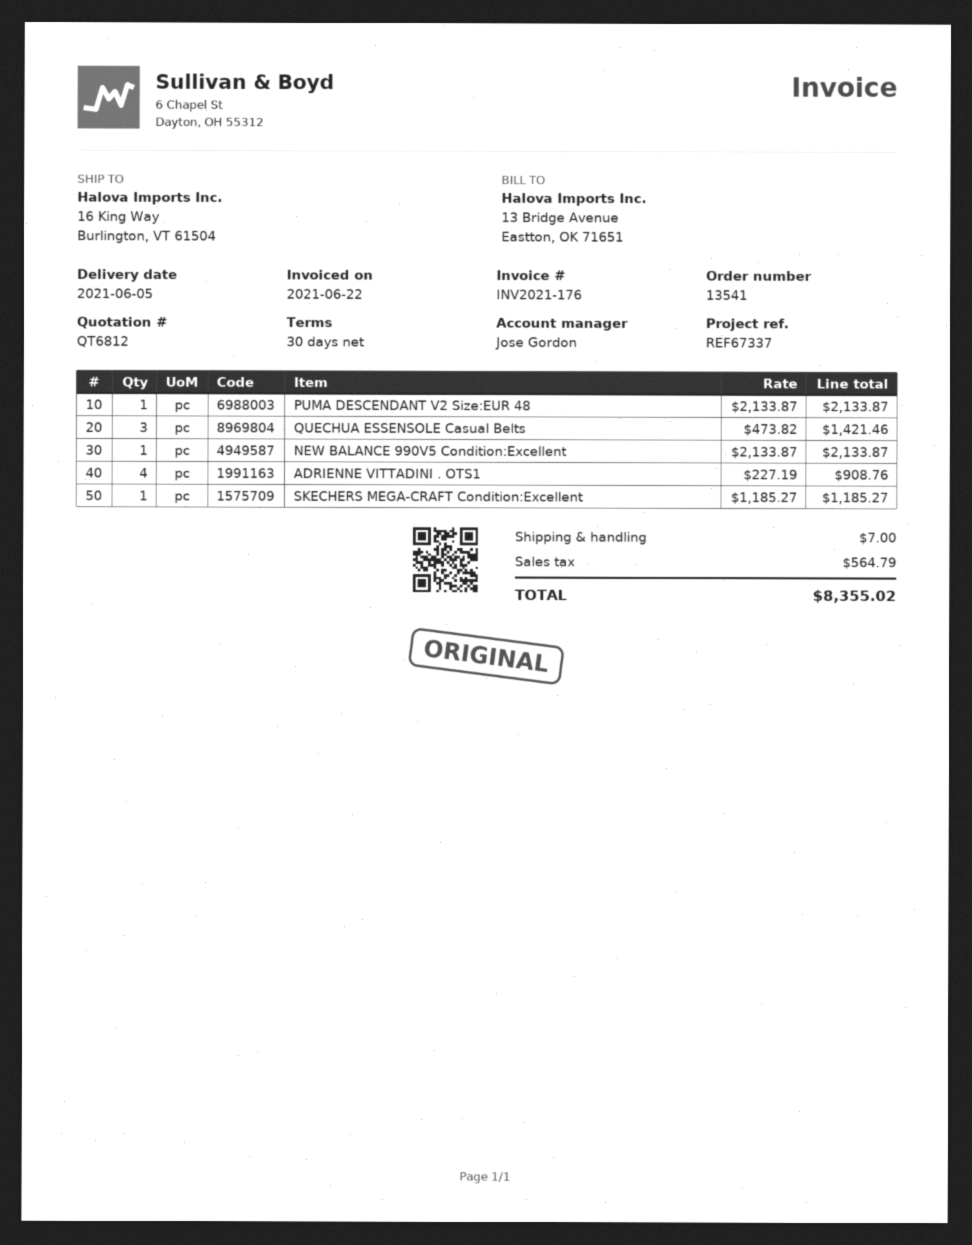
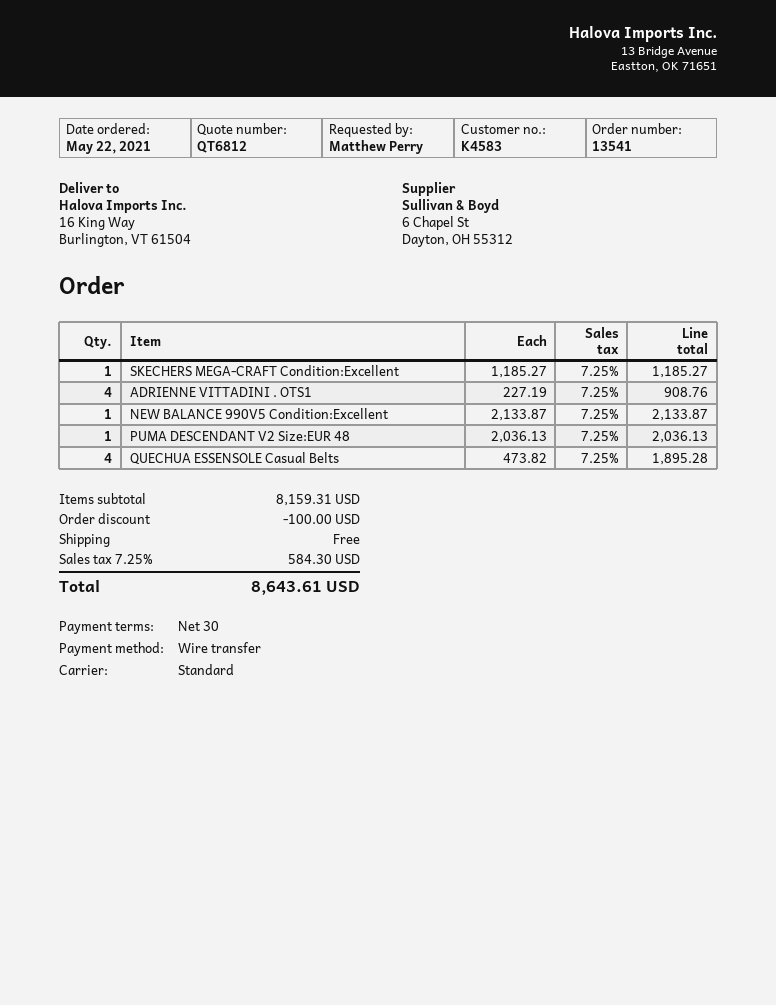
PUMA DESCENDANT V2 Size:EUR 48: 1 x 2133.87 = 2133.87 -> 1 x 2036.13 = 2036.13
QUECHUA ESSENSOLE Casual Belts: 3 x 473.82 = 1421.46 -> 4 x 473.82 = 1895.28
discount: none -> 100.00
shipping: 7.00 -> 0.00
tax: 564.79 -> 584.30
total: 8355.02 -> 8643.61

